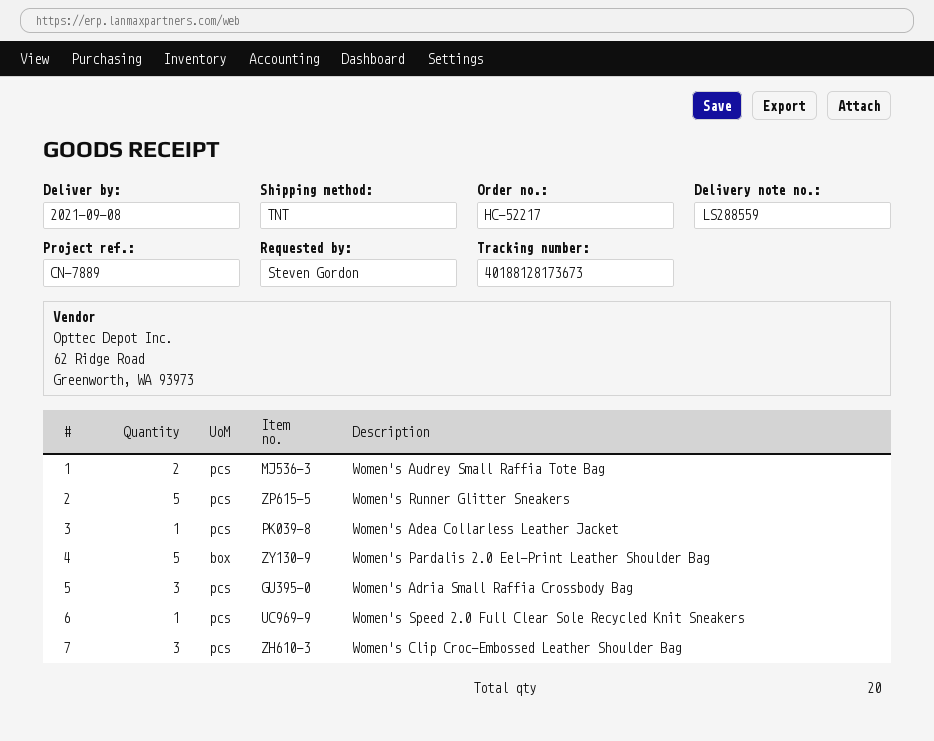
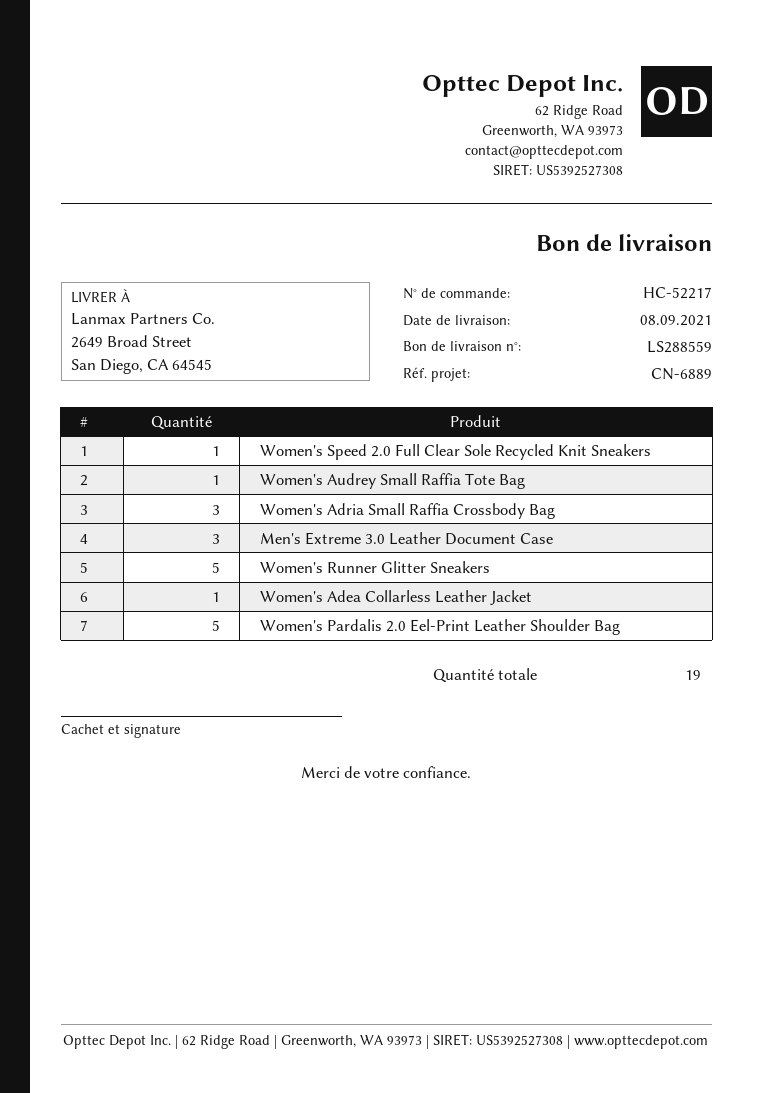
reference: CN-7889 -> CN-6889
Women's Audrey Small Raffia Tote Bag: 2 -> 1
Women's Clip Croc-Embossed Leather Shoulder Bag: 3 -> none
Men's Extreme 3.0 Leather Document Case: none -> 3
total quantity: 20 -> 19

